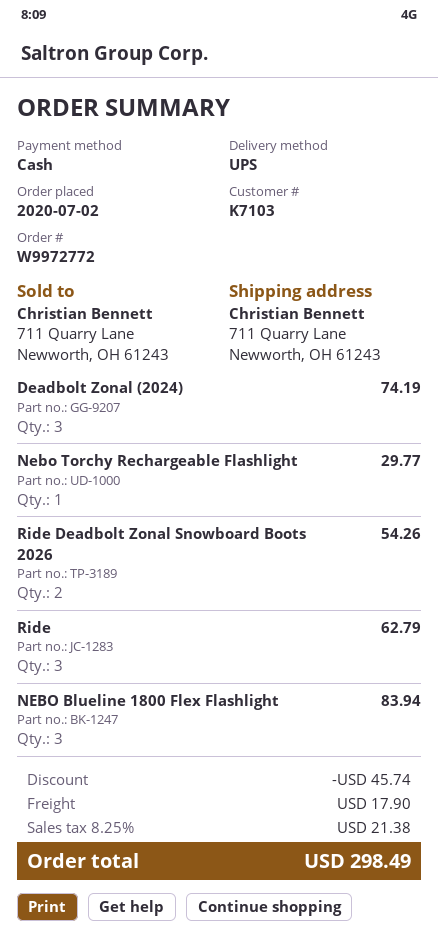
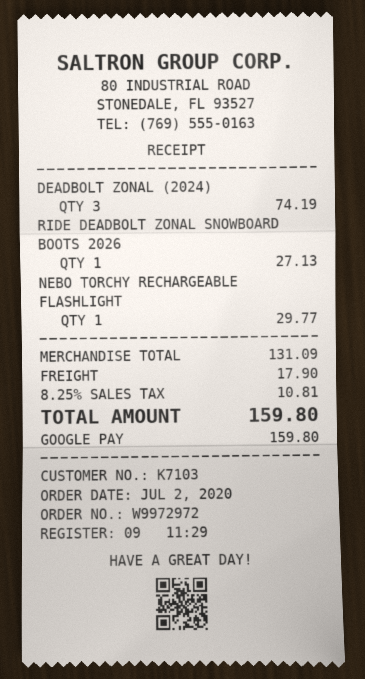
order number: W9972772 -> W9972972
payment method: cash -> Google Pay
Ride Deadbolt Zonal Snowboard Boots 2026: 2 for 54.26 -> 1 for 27.13
Ride: 3 for 62.79 -> none
NEBO Blueline 1800 Flex Flashlight: 3 for 83.94 -> none
discount: 45.74 -> none
tax: 8.25% = 21.38 -> 8.25% = 10.81
total: 298.49 -> 159.80

